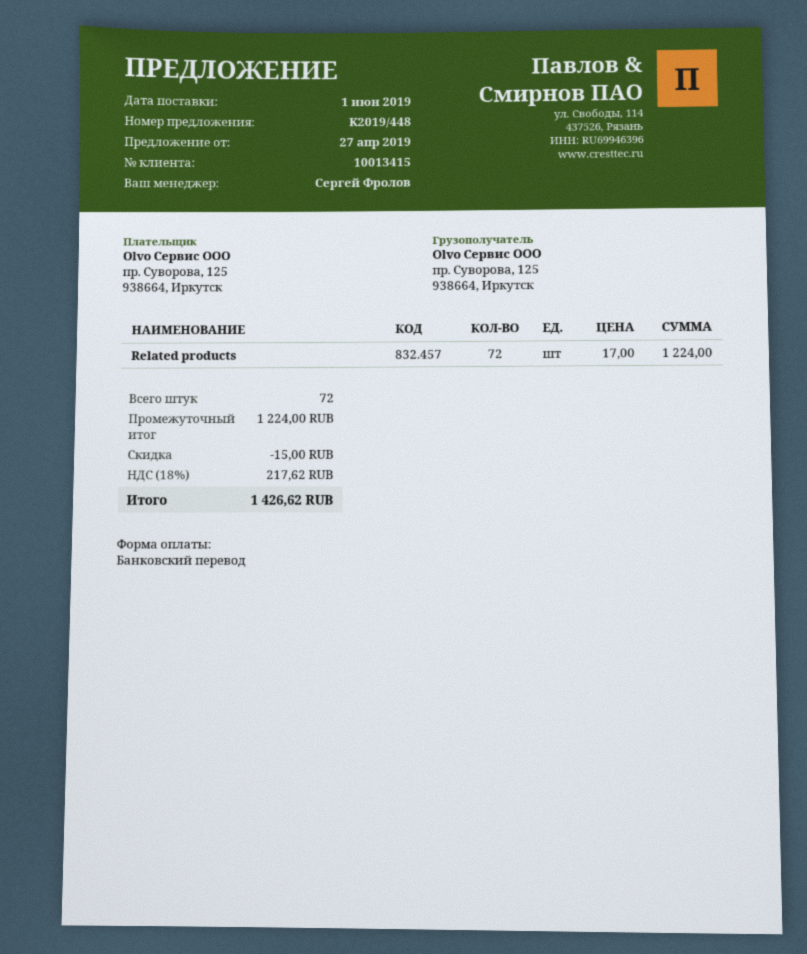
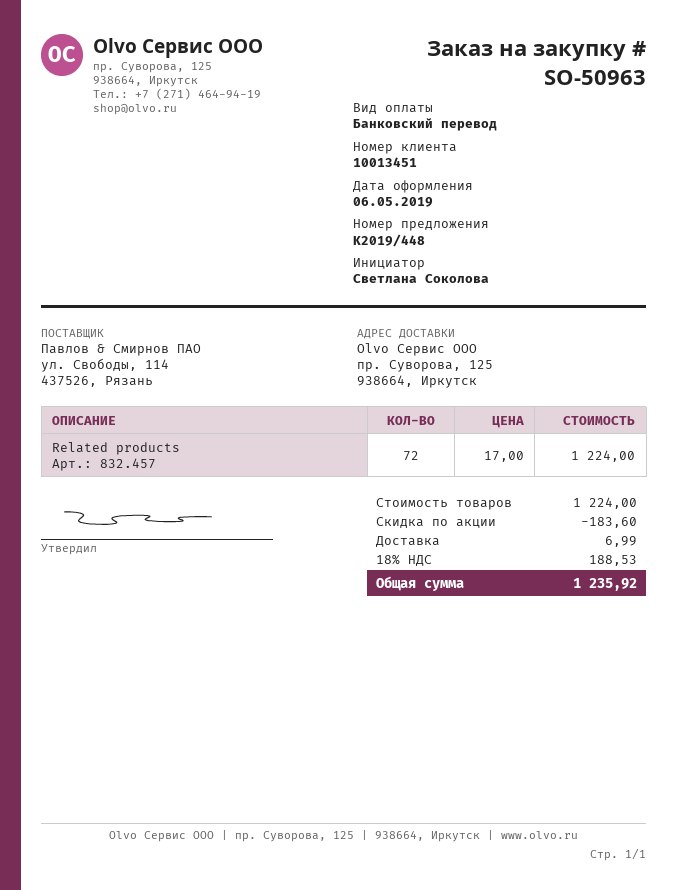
customer number: 10013415 -> 10013451
discount: 15.00 -> 183.60
shipping: none -> 6.99
tax: 18% = 217.62 -> 18% = 188.53
total: 1426.62 -> 1235.92

